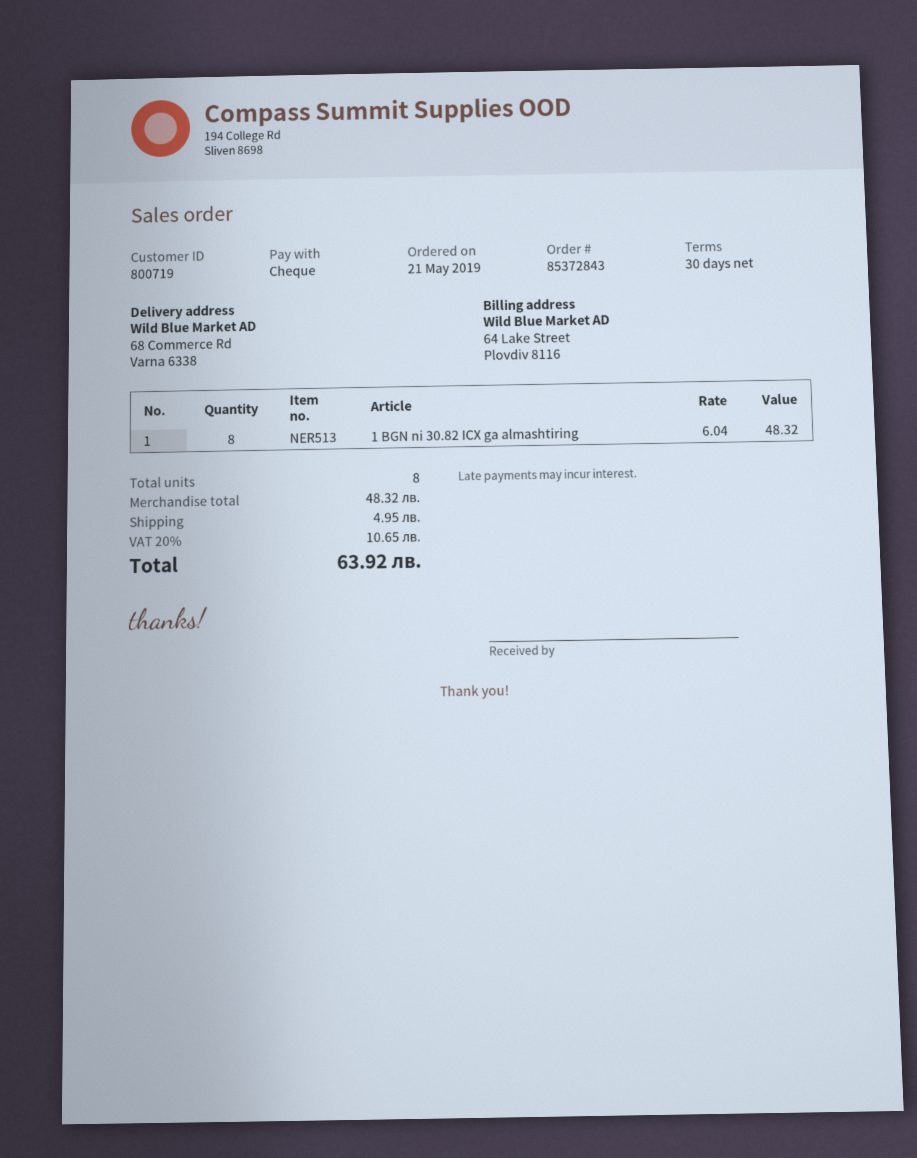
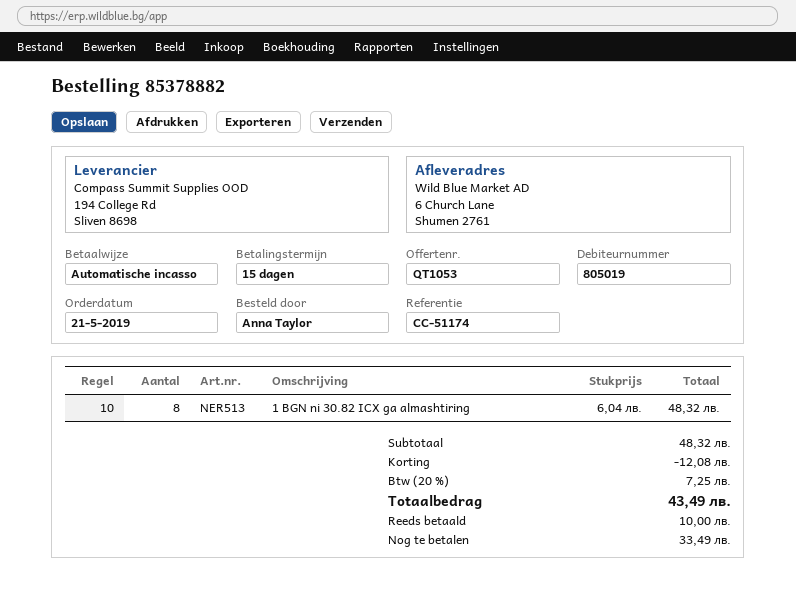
order number: 85372843 -> 85378882
payment terms: 30 days -> 15 days
customer number: 800719 -> 805019
payment method: cheque -> direct debit
ship to: 68 Commerce Rd, Varna 6338 -> 6 Church Lane, Shumen 2761
discount: none -> 12.08
shipping: 4.95 -> none
tax: 20% = 10.65 -> 20% = 7.25
total: 63.92 -> 43.49

